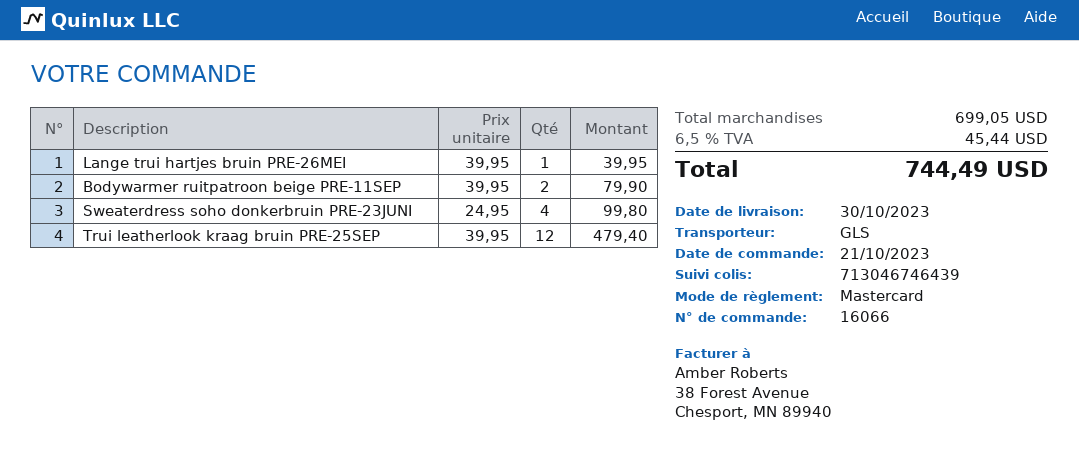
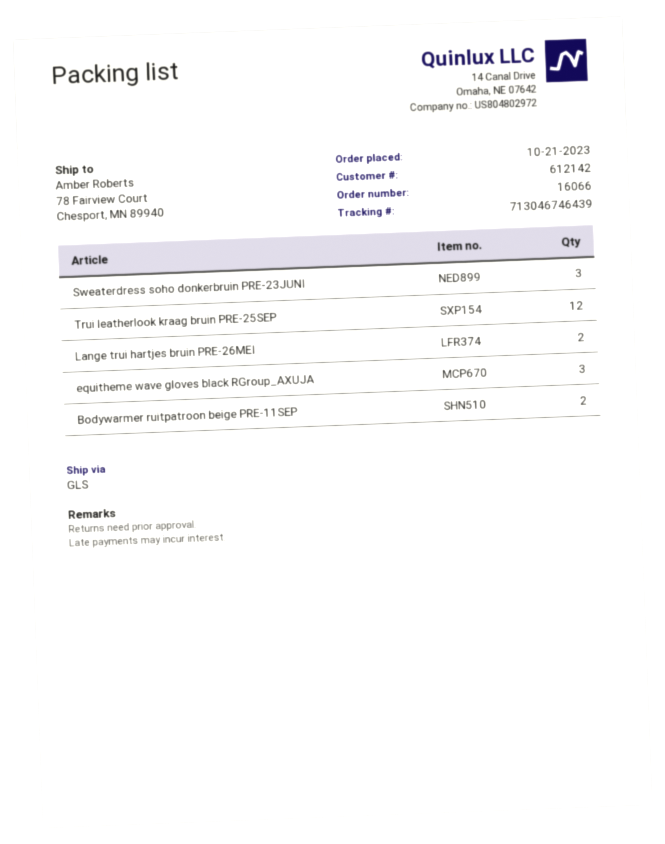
Lange trui hartjes bruin PRE-26MEI: 1 -> 2
Sweaterdress soho donkerbruin PRE-23JUNI: 4 -> 3
equitheme wave gloves black RGroup_AXUJA: none -> 3

